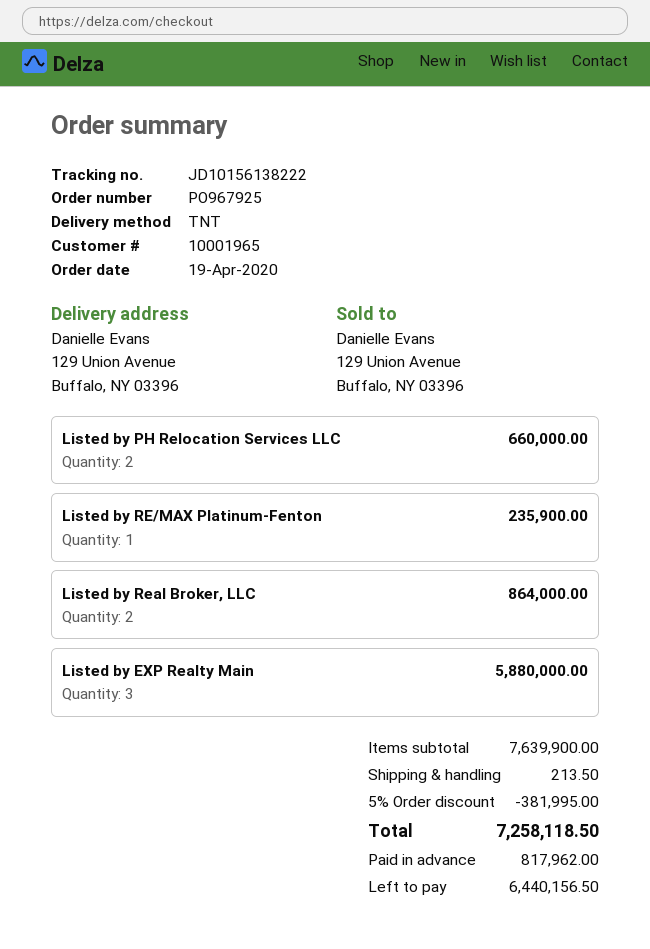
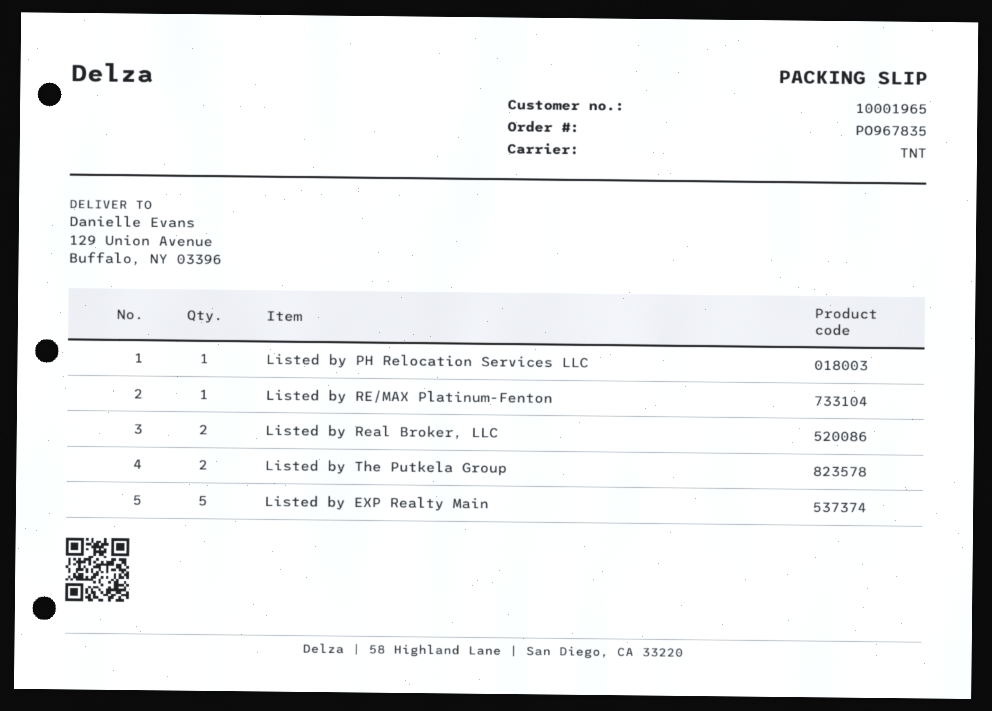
order number: PO967925 -> PO967835
Listed by PH Relocation Services LLC: 2 -> 1
Listed by EXP Realty Main: 3 -> 5
Listed by The Putkela Group: none -> 2

